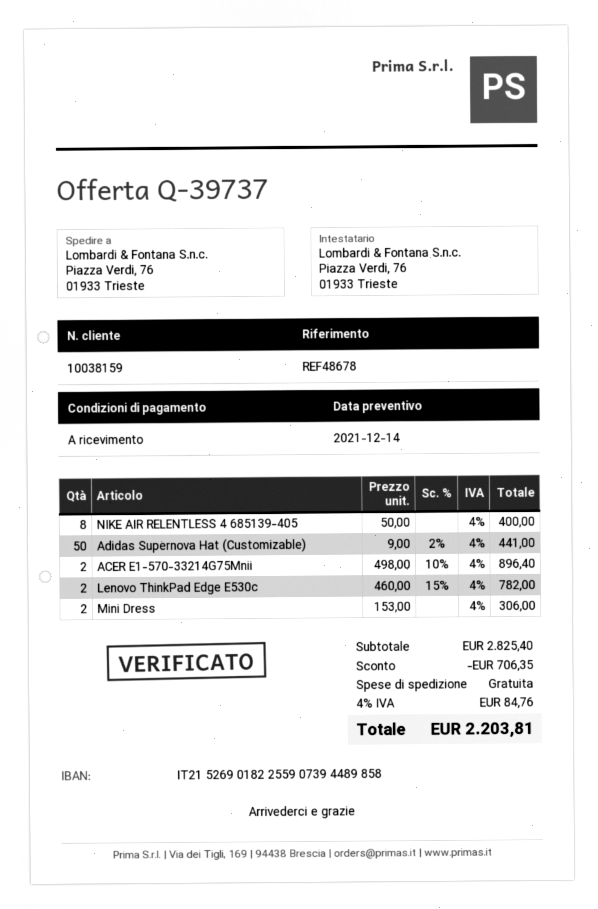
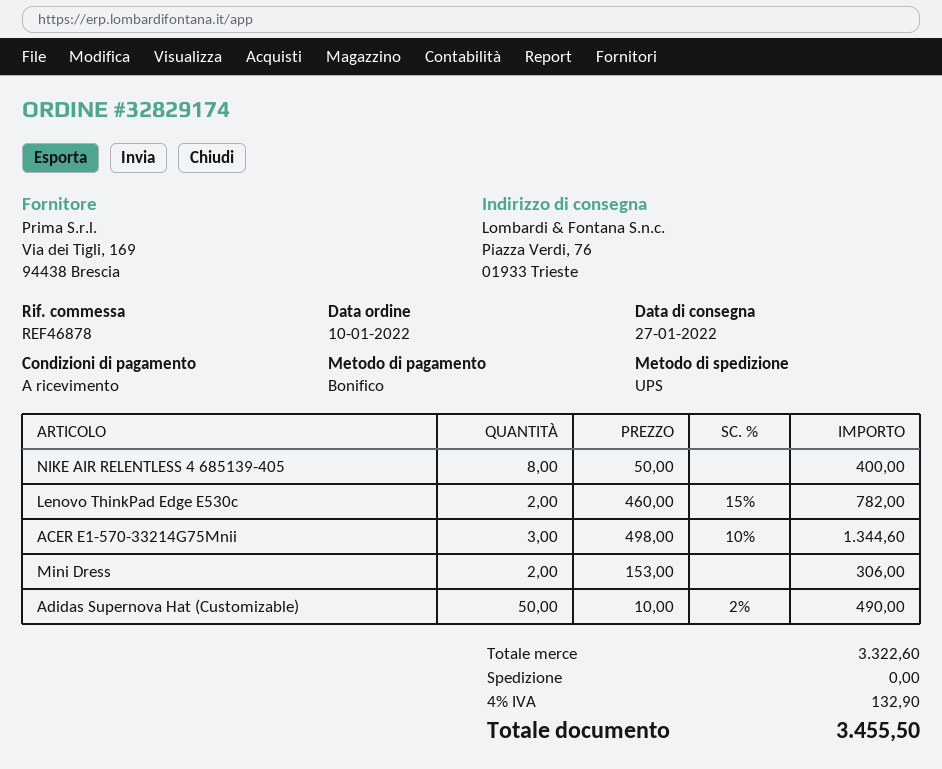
reference: REF48678 -> REF46878
Adidas Supernova Hat (Customizable): 50 x 9.00 - 2% = 441.00 -> 50 x 10.00 - 2% = 490.00
ACER E1-570-33214G75Mnii: 2 x 498.00 - 10% = 896.40 -> 3 x 498.00 - 10% = 1344.60
subtotal: 2825.40 -> 3322.60
discount: 706.35 -> none
tax: 4% = 84.76 -> 4% = 132.90
total: 2203.81 -> 3455.50

